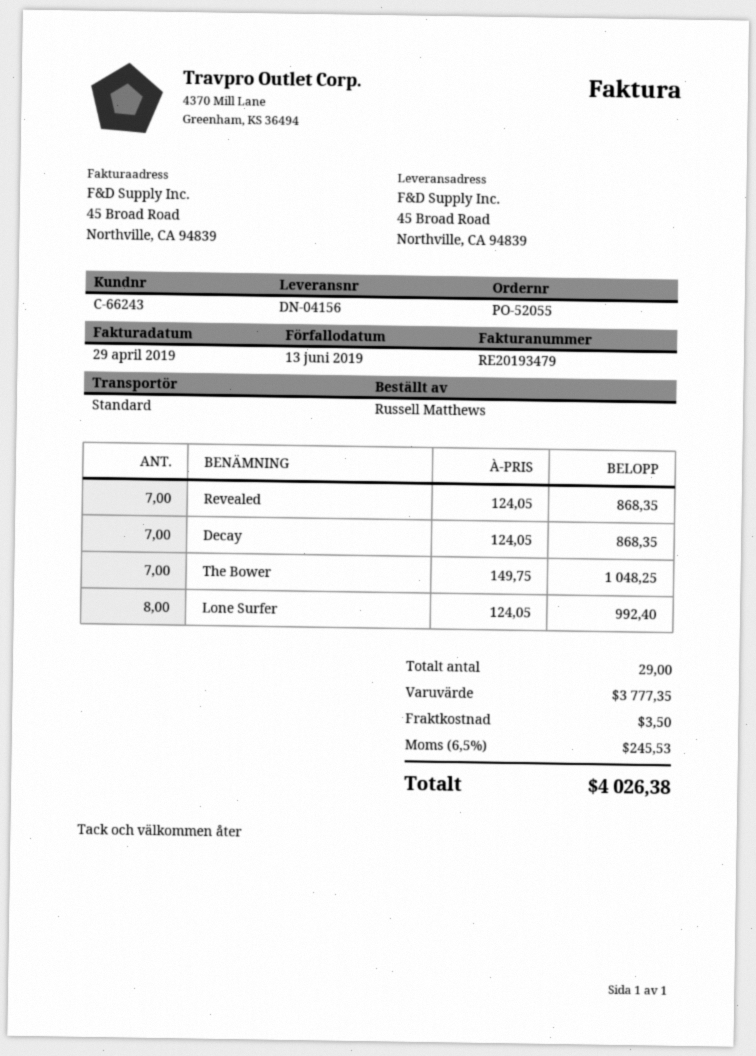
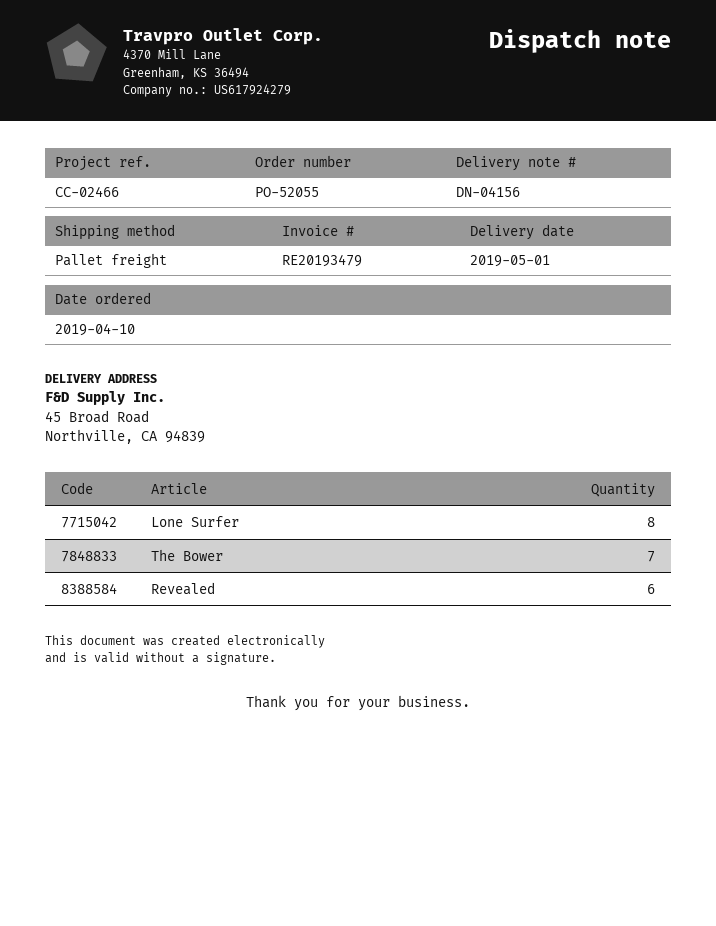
shipping method: standard -> pallet freight
Revealed: 7 -> 6
Decay: 7 -> none

